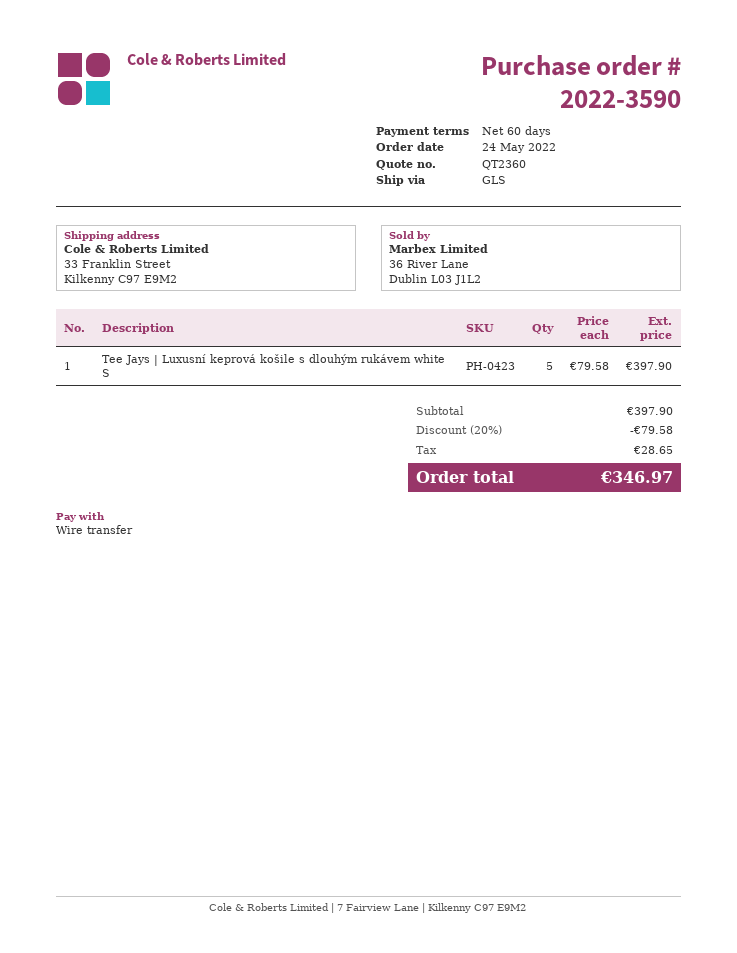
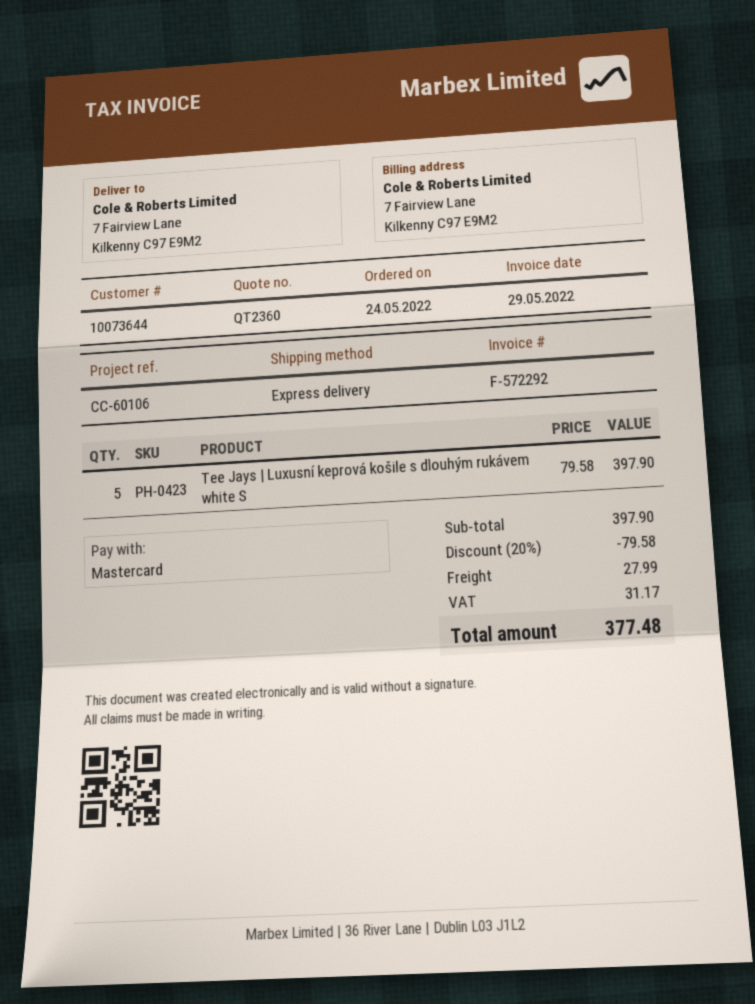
payment method: bank transfer -> Mastercard
shipping method: GLS -> express
ship to: 33 Franklin Street, Kilkenny C97 E9M2 -> 7 Fairview Lane, Kilkenny C97 E9M2
shipping: none -> 27.99
tax: 28.65 -> 31.17
total: 346.97 -> 377.48

